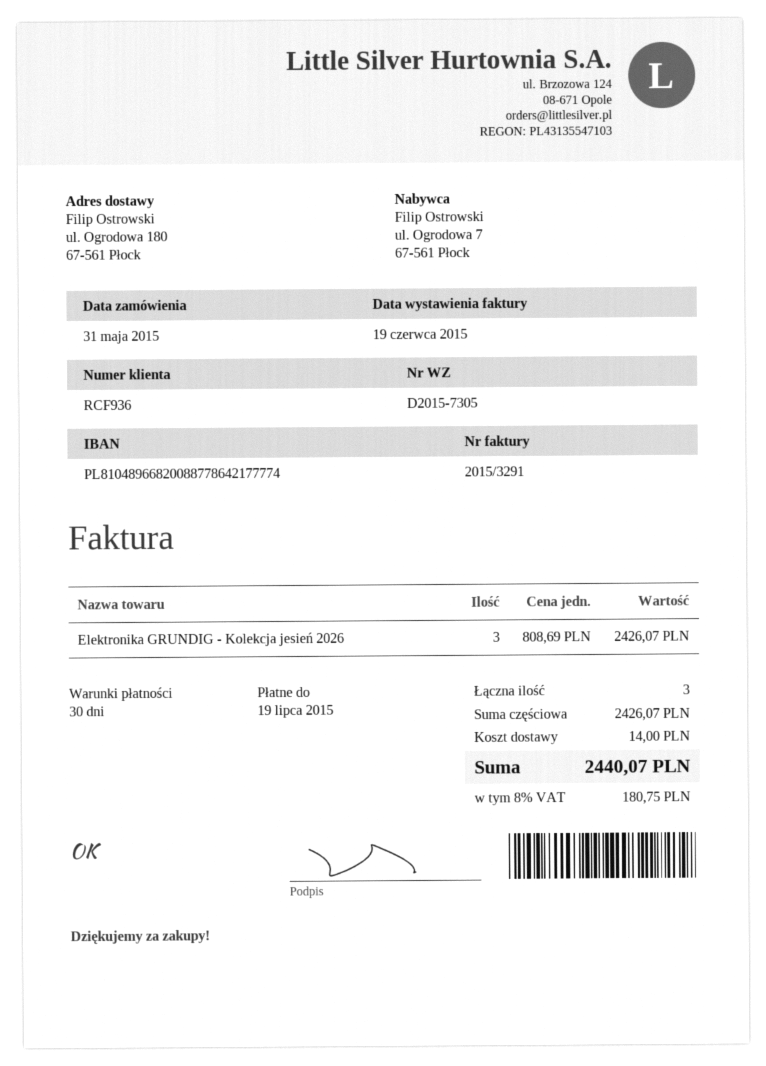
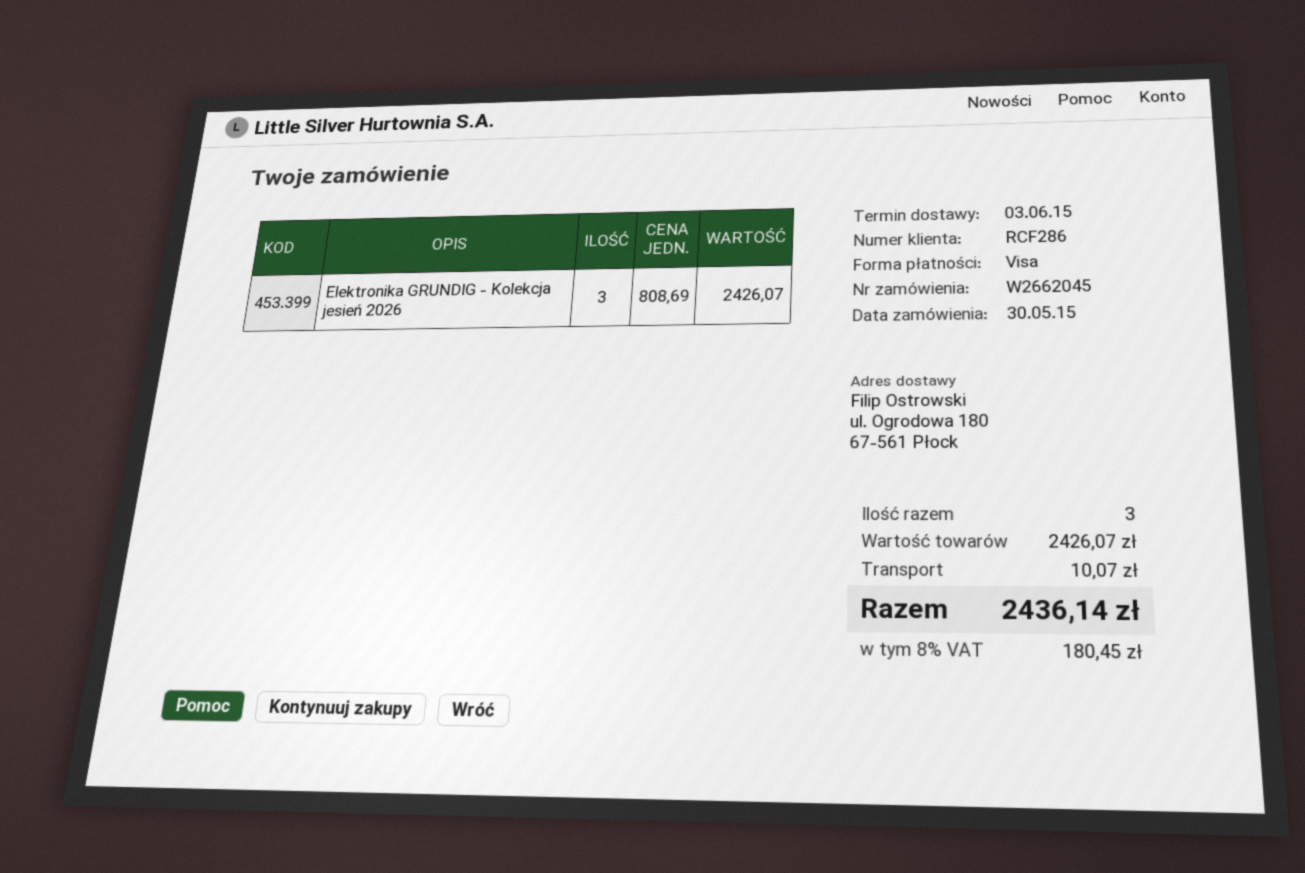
order date: 2015-05-31 -> 2015-05-30
customer number: RCF936 -> RCF286
shipping: 14.00 -> 10.07
tax: 8% = 180.75 -> 8% = 180.45
total: 2440.07 -> 2436.14

